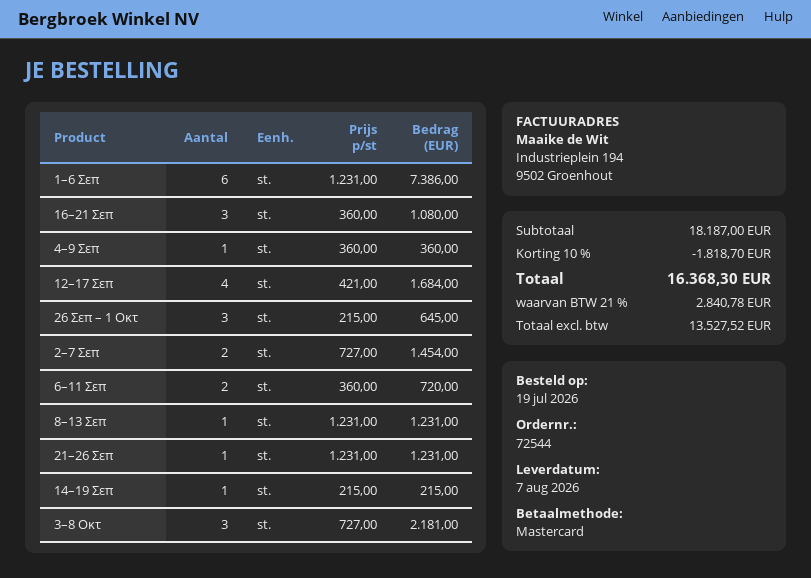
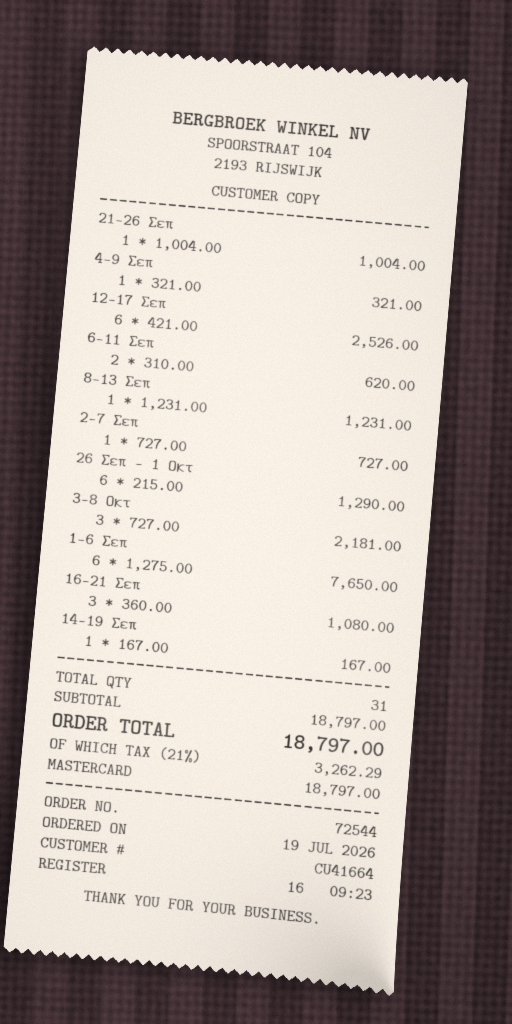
1–6 Σεπ: 6 x 1231.00 = 7386.00 -> 6 x 1275.00 = 7650.00
4–9 Σεπ: 1 x 360.00 = 360.00 -> 1 x 321.00 = 321.00
12–17 Σεπ: 4 x 421.00 = 1684.00 -> 6 x 421.00 = 2526.00
26 Σεπ – 1 Οκτ: 3 x 215.00 = 645.00 -> 6 x 215.00 = 1290.00
2–7 Σεπ: 2 x 727.00 = 1454.00 -> 1 x 727.00 = 727.00
6–11 Σεπ: 2 x 360.00 = 720.00 -> 2 x 310.00 = 620.00
21–26 Σεπ: 1 x 1231.00 = 1231.00 -> 1 x 1004.00 = 1004.00
14–19 Σεπ: 1 x 215.00 = 215.00 -> 1 x 167.00 = 167.00
subtotal: 18187.00 -> 18797.00
discount: 10% = 1818.70 -> none
tax: 21% = 2840.78 -> 21% = 3262.29
total: 16368.30 -> 18797.00

